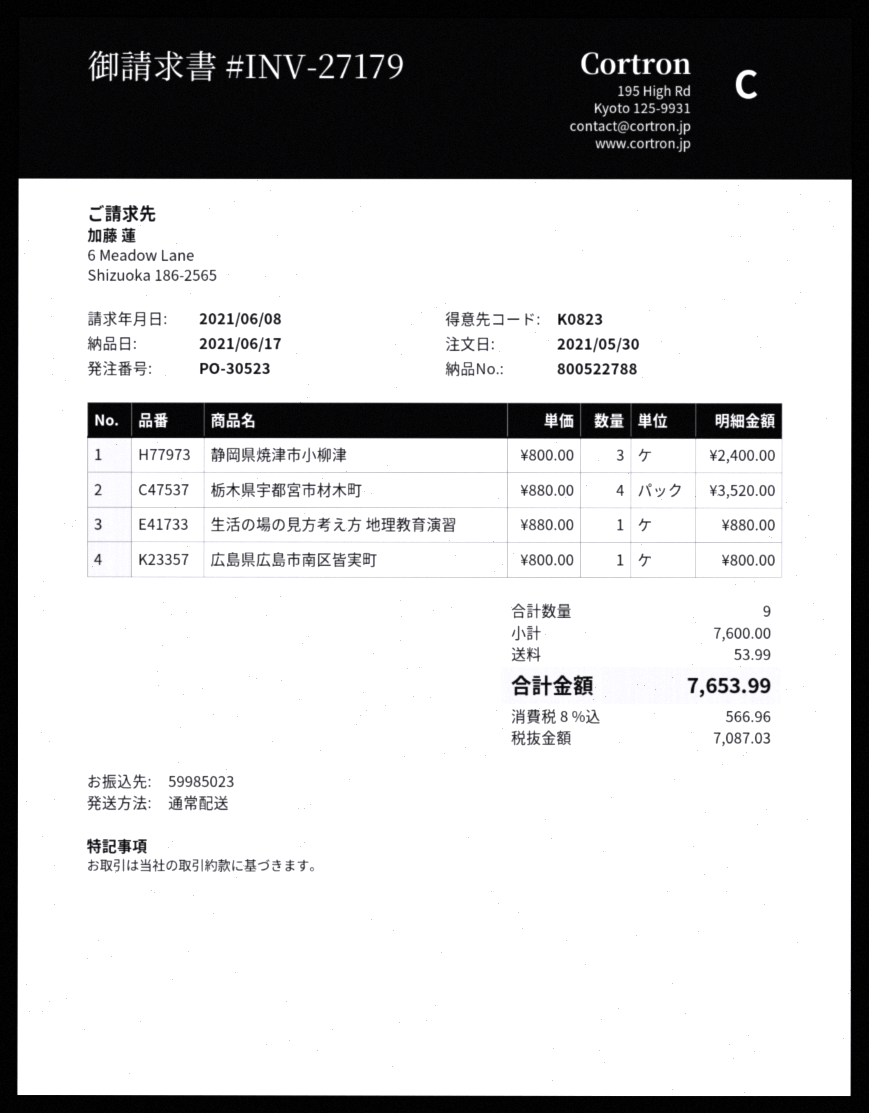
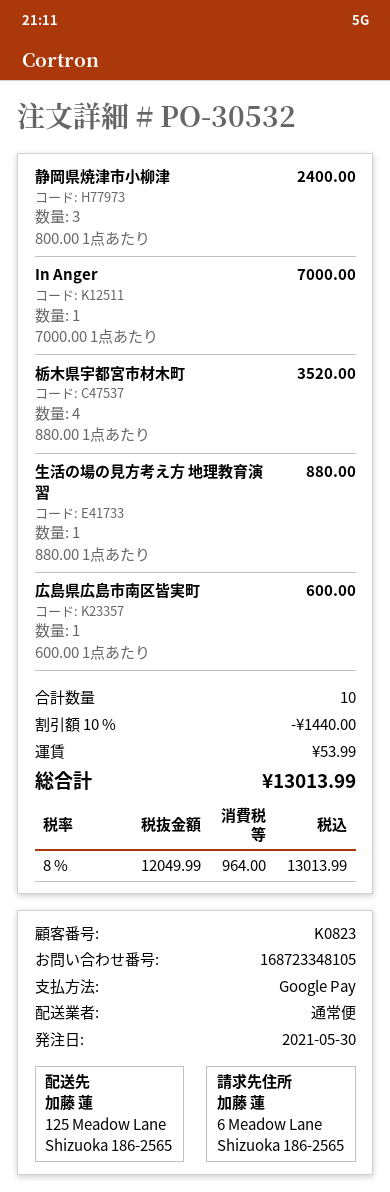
order number: PO-30523 -> PO-30532
広島県広島市南区皆実町: 1 x 800.00 = 800.00 -> 1 x 600.00 = 600.00
In Anger: none -> 1 x 7000.00 = 7000.00
total quantity: 9 -> 10
discount: none -> 10% = 1440.00
net: 7087.03 -> 12049.99
tax: 8% = 566.96 -> 8% = 964.00
total: 7653.99 -> 13013.99

